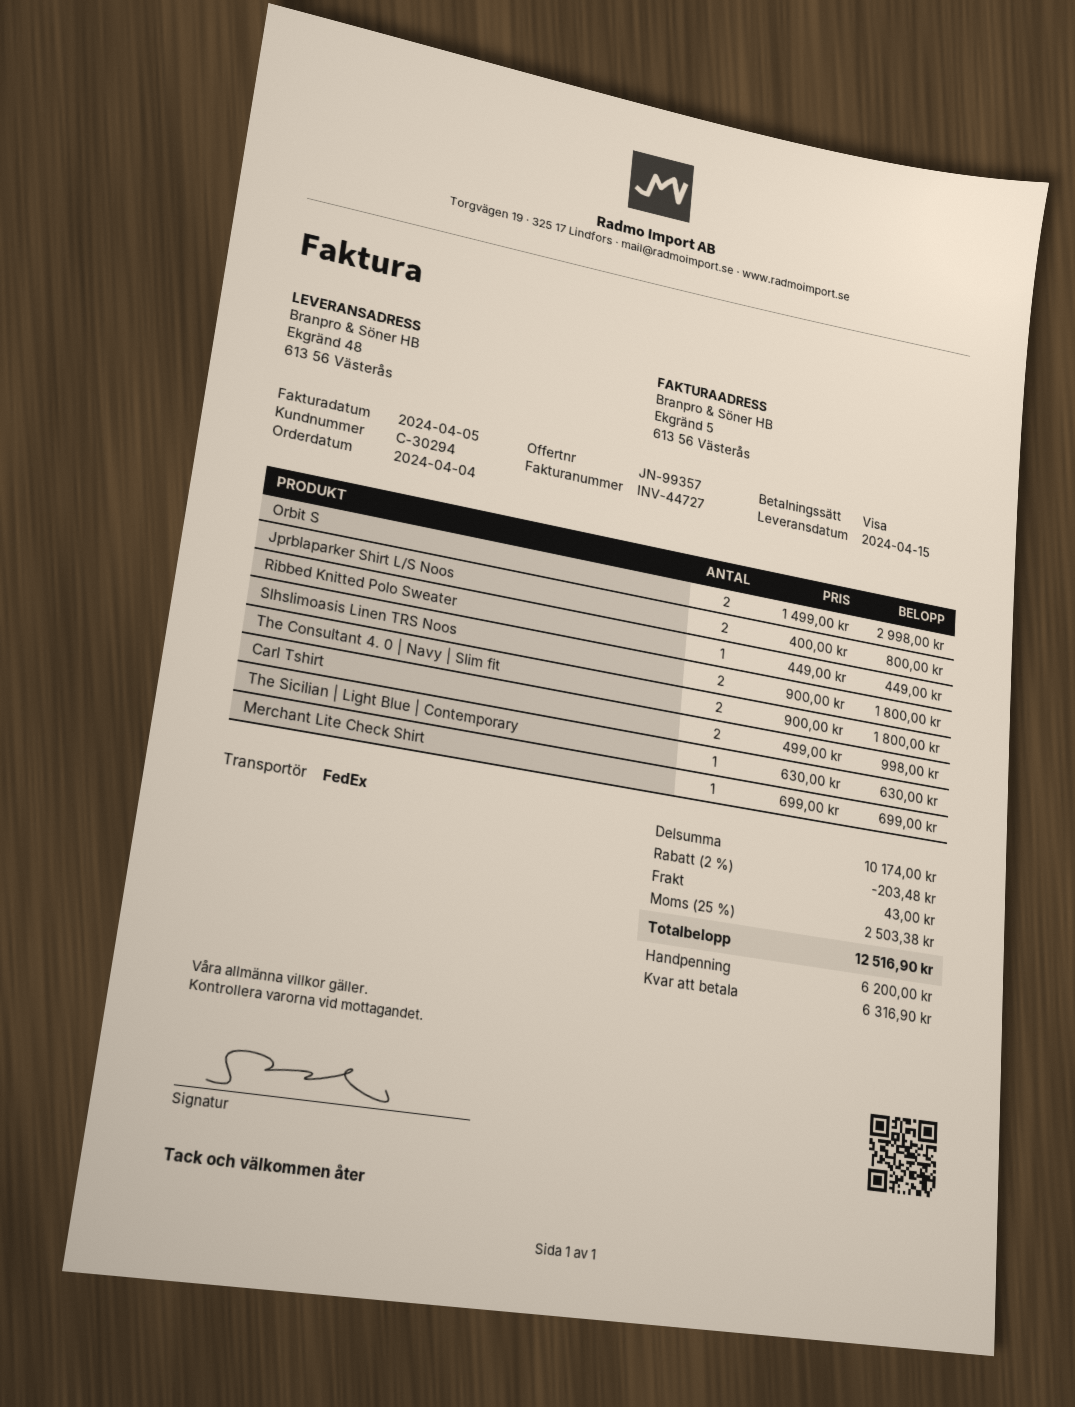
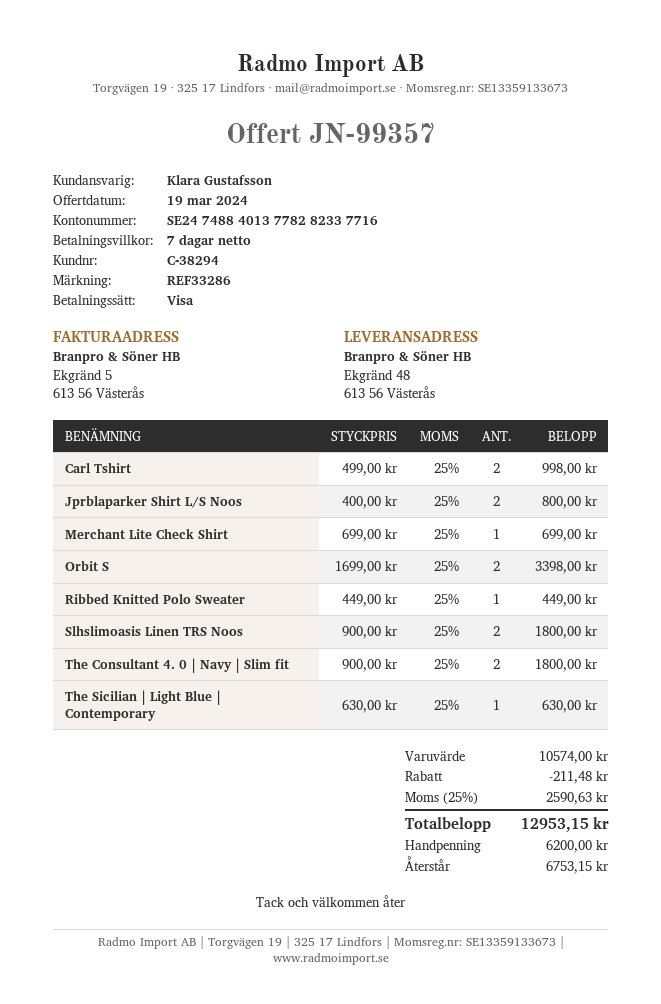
customer number: C-30294 -> C-38294
Orbit S: 2 x 1499.00 = 2998.00 -> 2 x 1699.00 = 3398.00
subtotal: 10174.00 -> 10574.00
discount: 203.48 -> 211.48
shipping: 43.00 -> none
tax: 25% = 2503.38 -> 25% = 2590.63
total: 12516.90 -> 12953.15
balance: 6316.90 -> 6753.15

